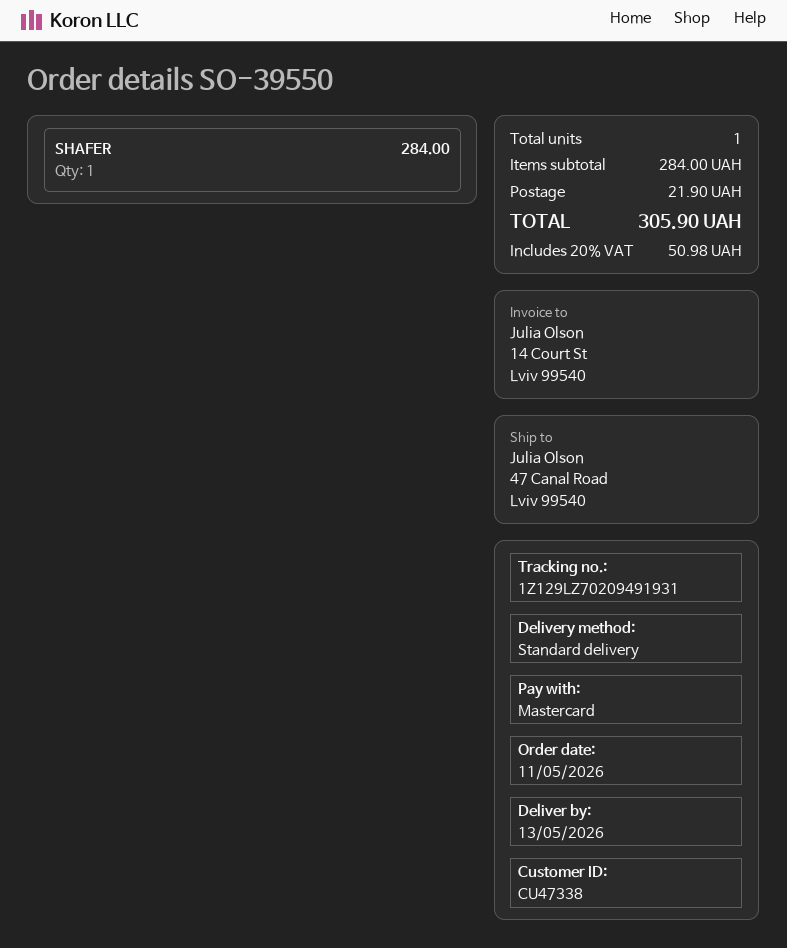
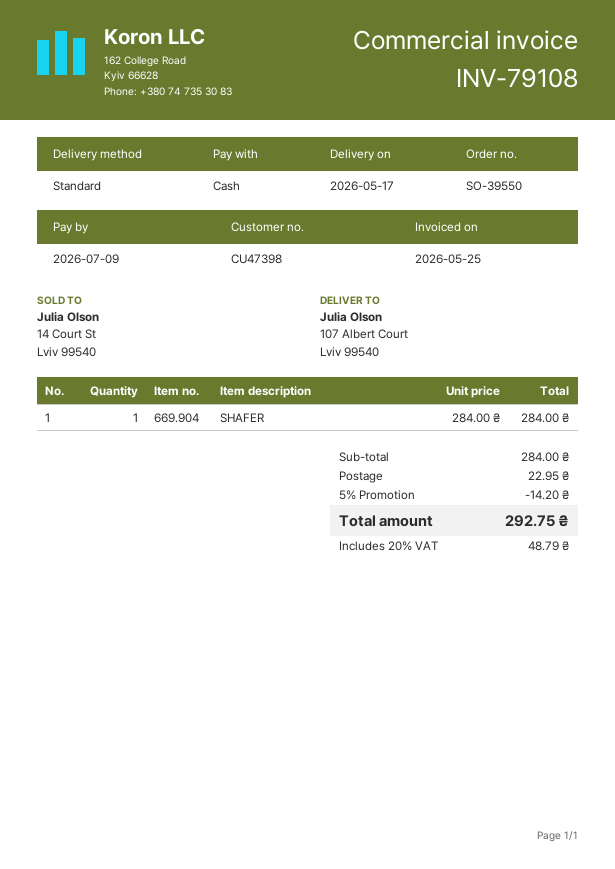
delivery date: 2026-05-13 -> 2026-05-17
customer number: CU47338 -> CU47398
payment method: Mastercard -> cash
ship to: 47 Canal Road, Lviv 99540 -> 107 Albert Court, Lviv 99540
discount: none -> 5% = 14.20
shipping: 21.90 -> 22.95
tax: 20% = 50.98 -> 20% = 48.79
total: 305.90 -> 292.75

